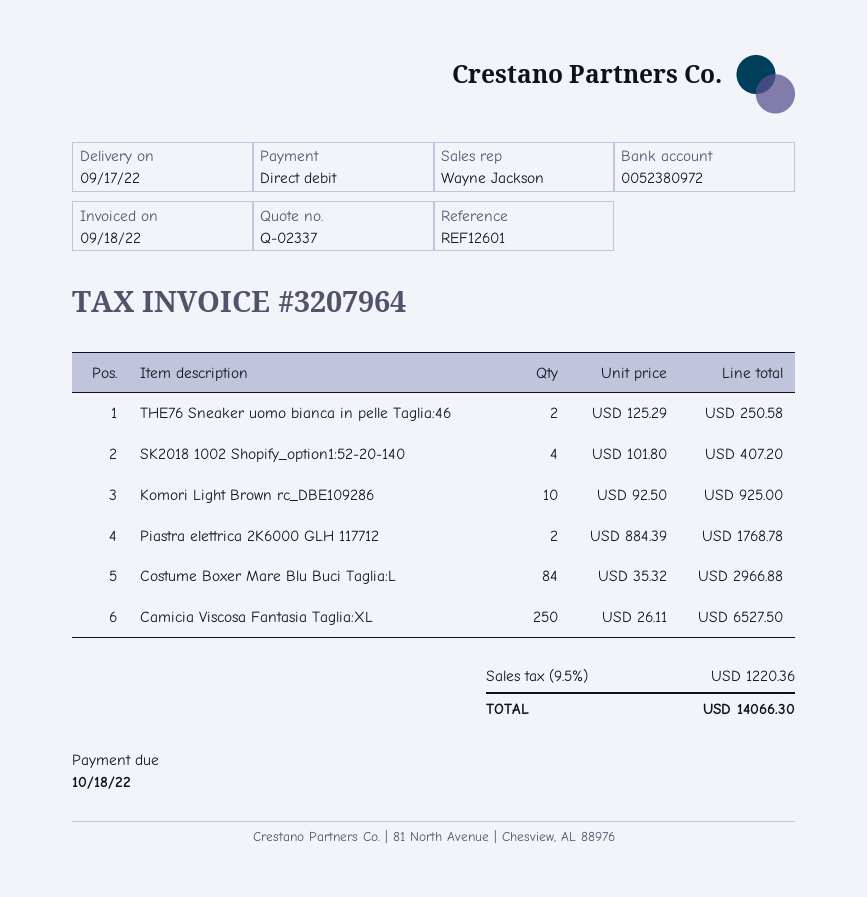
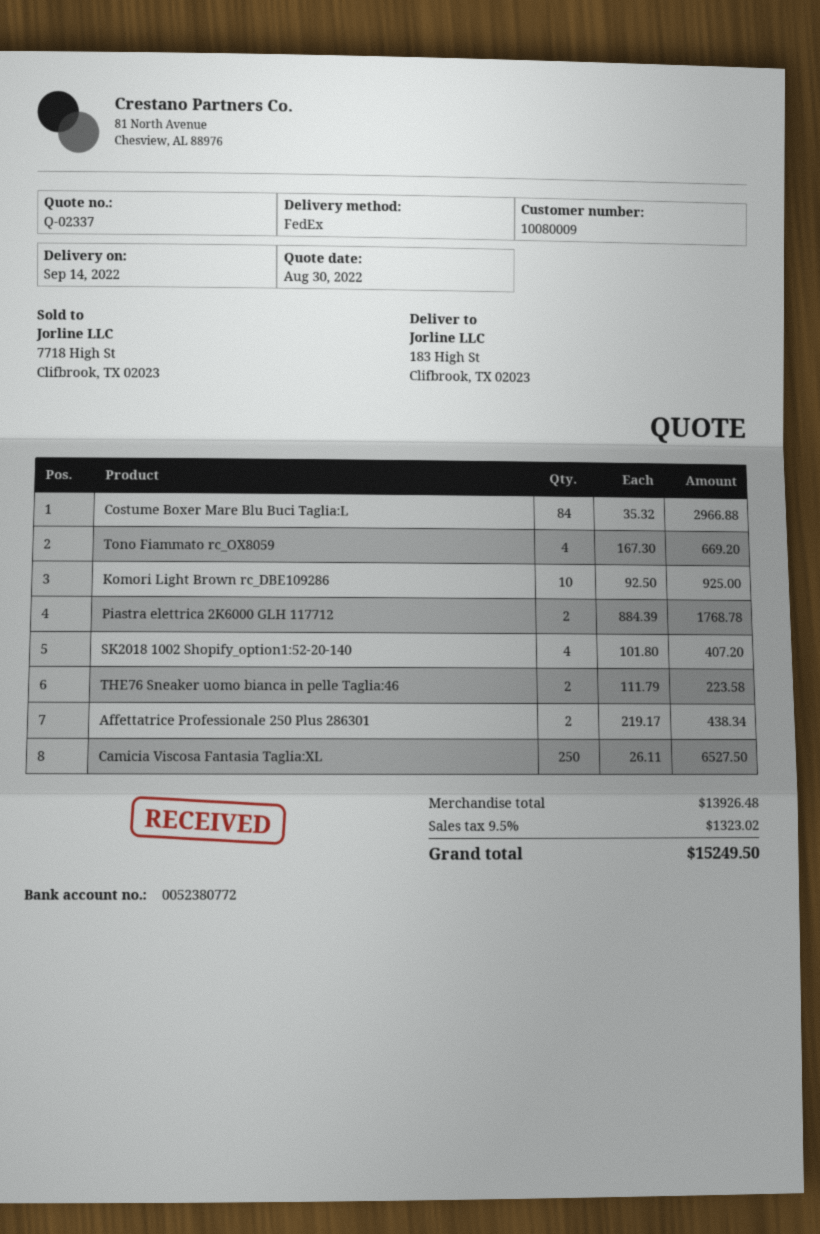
delivery date: 2022-09-17 -> 2022-09-14
bank account: 0052380972 -> 0052380772
THE76 Sneaker uomo bianca in pelle Taglia:46: 2 x 125.29 = 250.58 -> 2 x 111.79 = 223.58
Tono Fiammato rc_OX8059: none -> 4 x 167.30 = 669.20
Affettatrice Professionale 250 Plus 286301: none -> 2 x 219.17 = 438.34
tax: 9.5% = 1220.36 -> 9.5% = 1323.02
total: 14066.30 -> 15249.50

